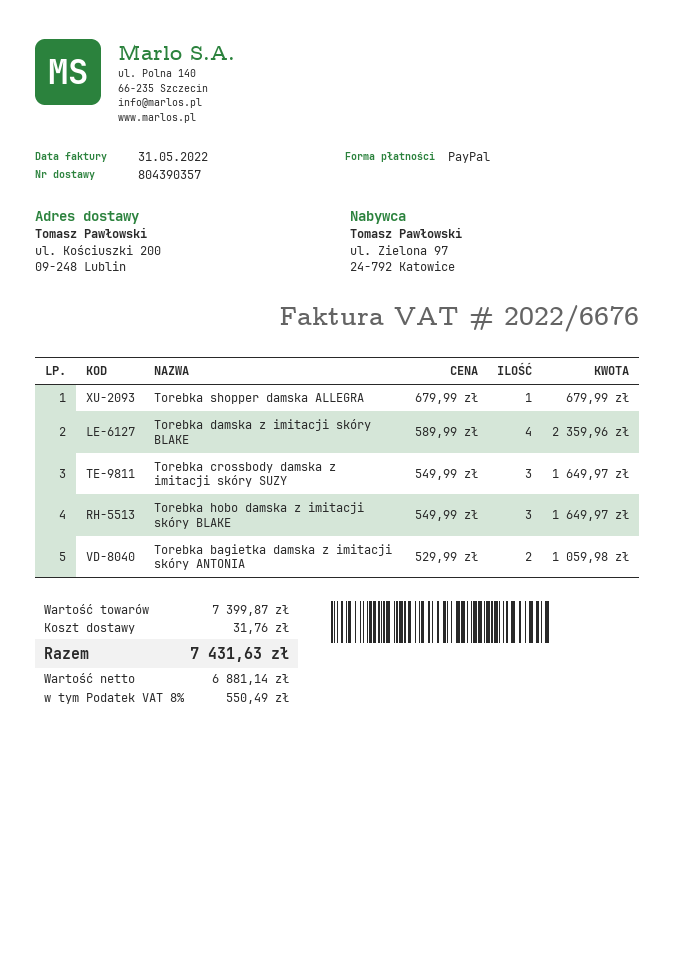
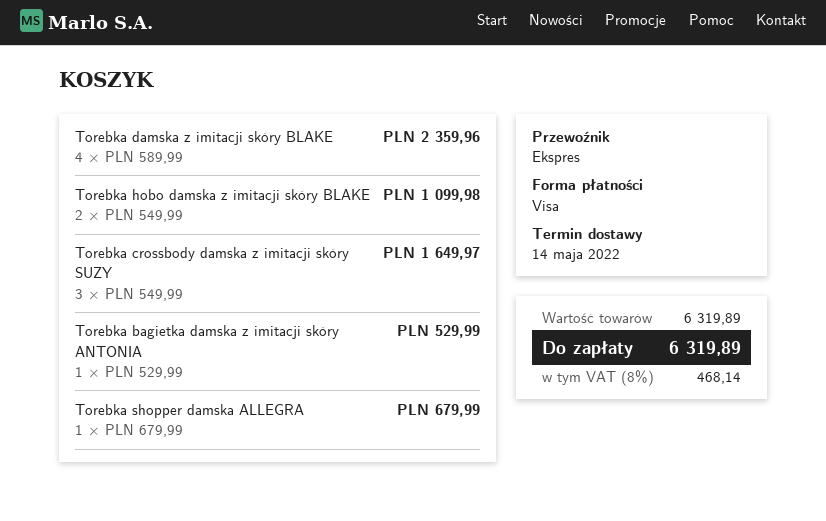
payment method: PayPal -> Visa
Torebka hobo damska z imitacji skóry BLAKE: 3 x 549.99 = 1649.97 -> 2 x 549.99 = 1099.98
Torebka bagietka damska z imitacji skóry ANTONIA: 2 x 529.99 = 1059.98 -> 1 x 529.99 = 529.99
subtotal: 7399.87 -> 6319.89
shipping: 31.76 -> none
tax: 8% = 550.49 -> 8% = 468.14
total: 7431.63 -> 6319.89

